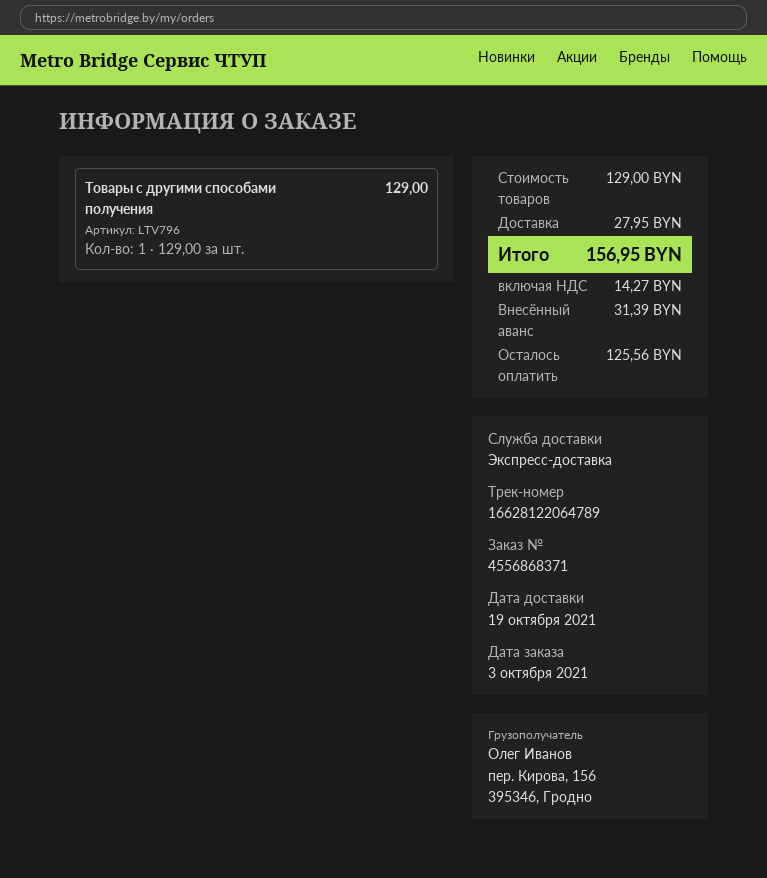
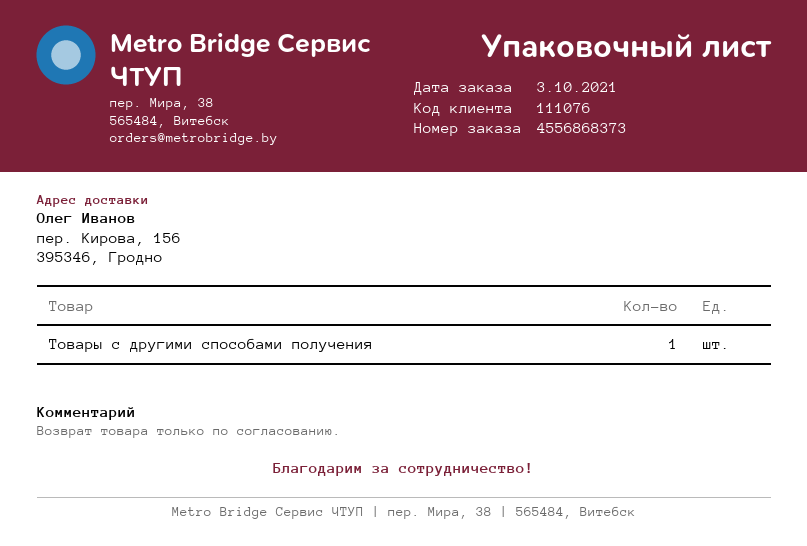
order number: 4556868371 -> 4556868373

